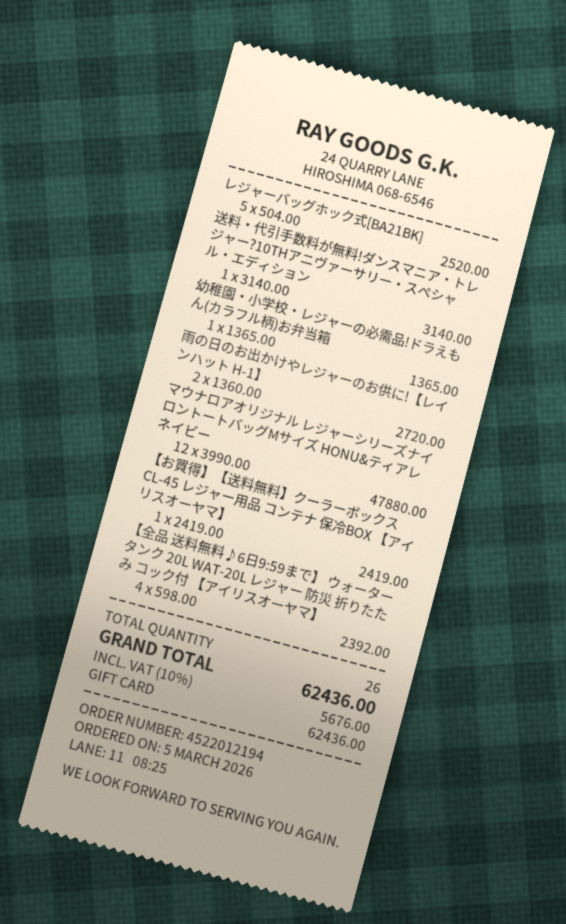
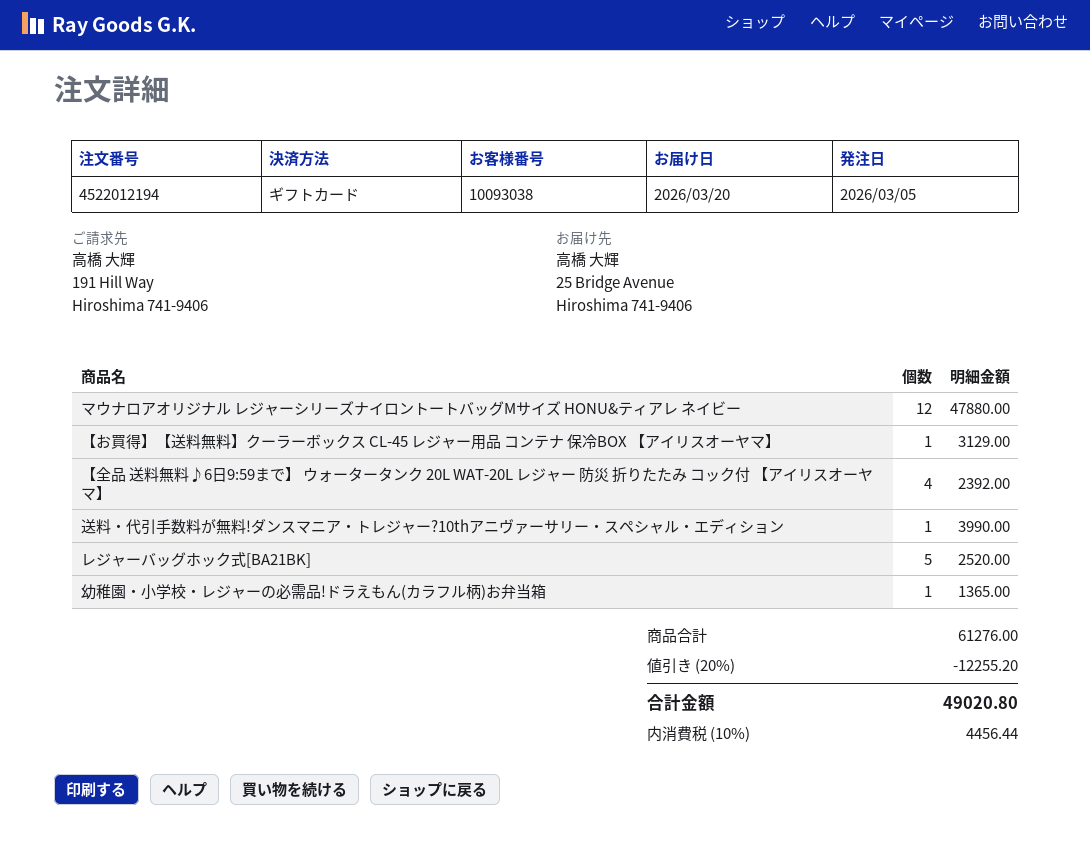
送料・代引手数料が無料!ダンスマニア・トレジャー?10THアニヴァーサリー・スペシャル・エディション: 1 for 3140.00 -> 1 for 3990.00
雨の日のお出かけやレジャーのお供に!【レインハット H-1】: 2 for 2720.00 -> none
【お買得】【送料無料】クーラーボックス CL-45 レジャー用品 コンテナ 保冷BOX 【アイリスオーヤマ】: 1 for 2419.00 -> 1 for 3129.00
discount: none -> 20% = 12255.20
tax: 10% = 5676.00 -> 10% = 4456.44
total: 62436.00 -> 49020.80

